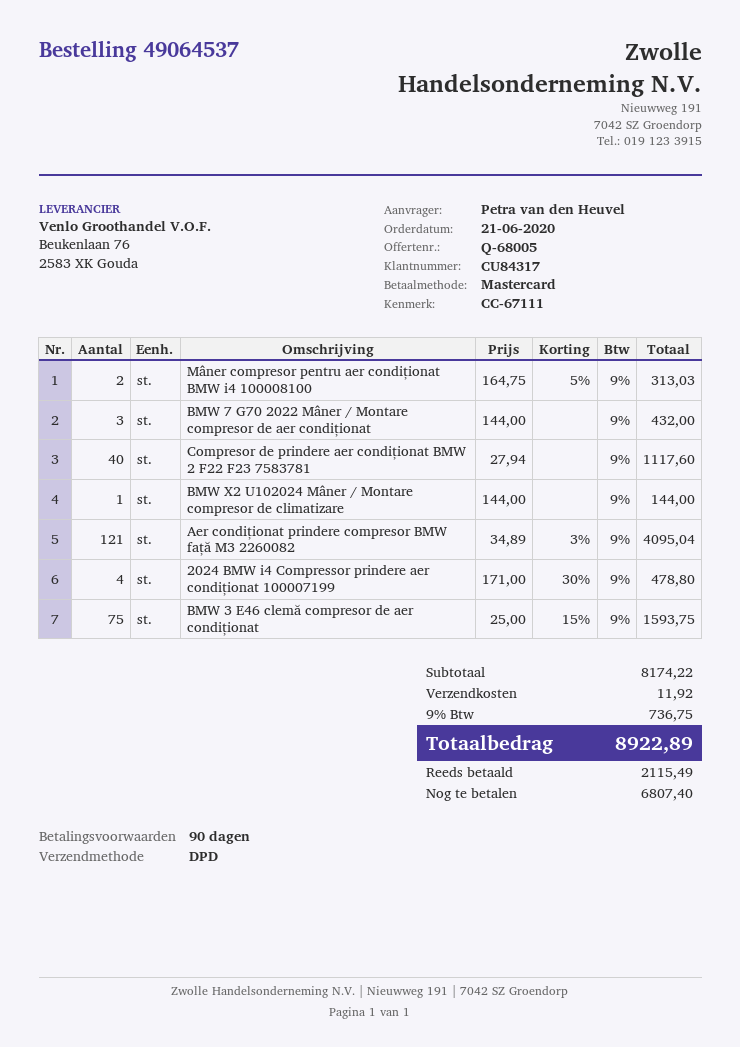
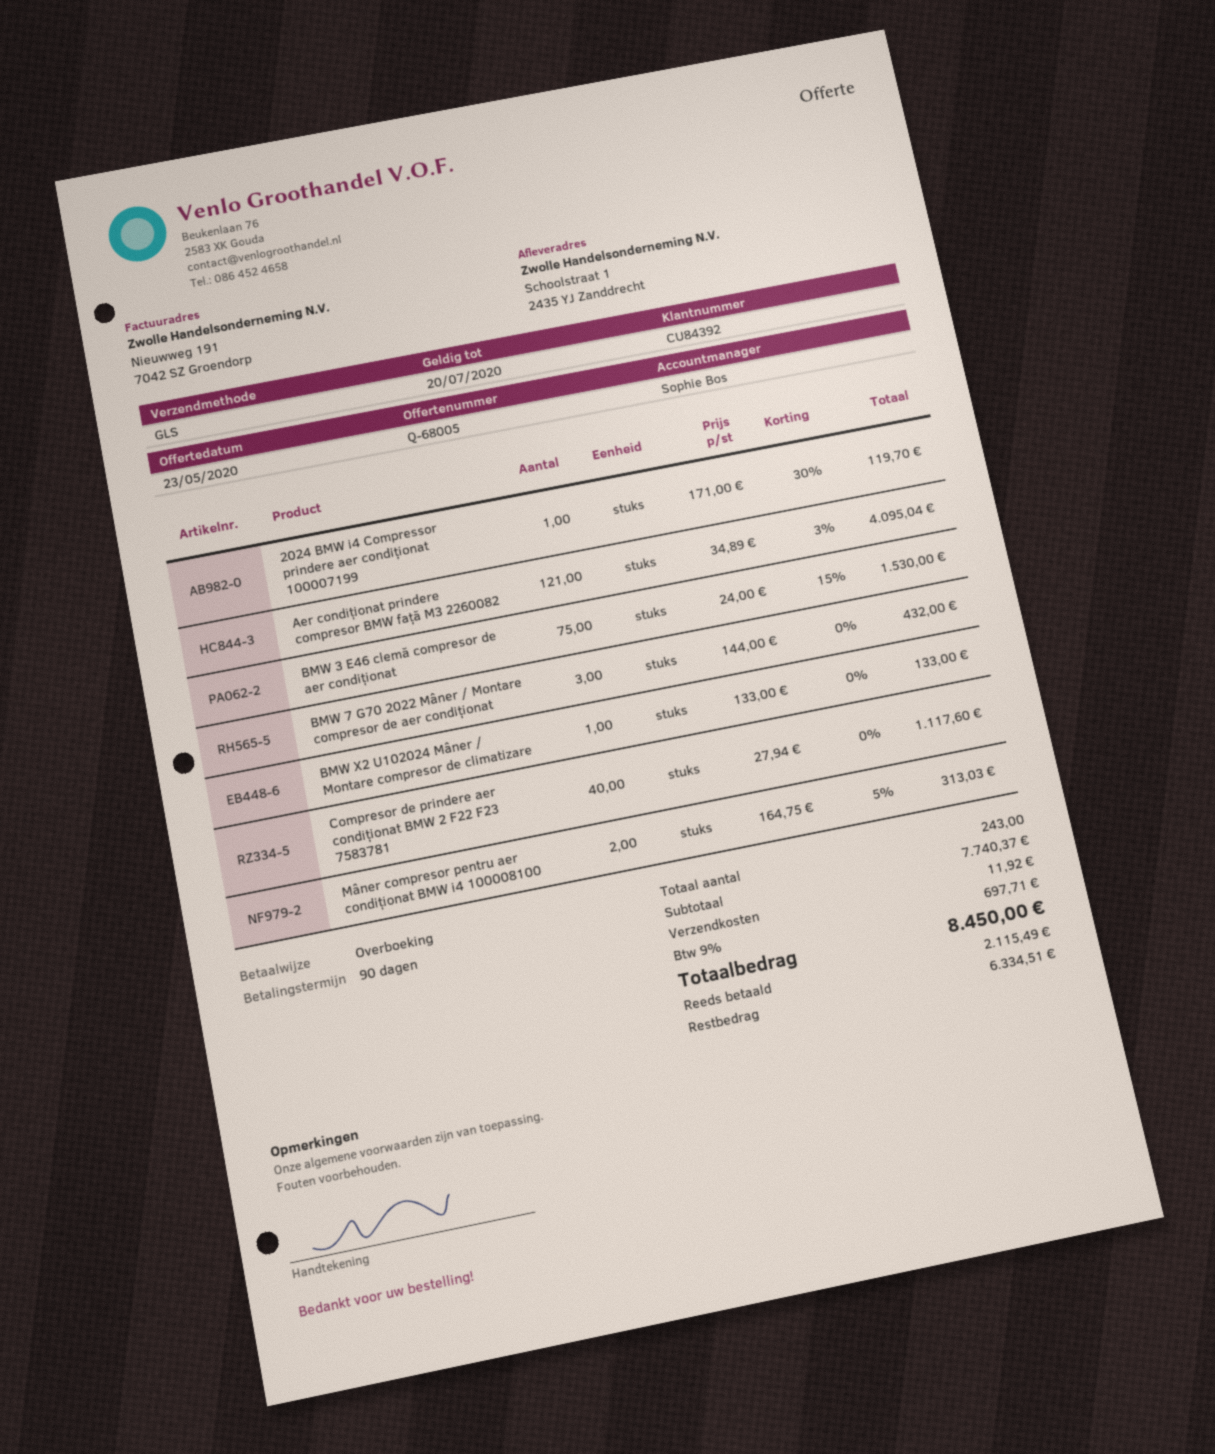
customer number: CU84317 -> CU84392
payment method: Mastercard -> bank transfer
shipping method: DPD -> GLS
BMW X2 U102024 Mâner / Montare compresor de climatizare: 1 x 144.00 = 144.00 -> 1 x 133.00 = 133.00
2024 BMW i4 Compressor prindere aer condiționat 100007199: 4 x 171.00 - 30% = 478.80 -> 1 x 171.00 - 30% = 119.70
BMW 3 E46 clemă compresor de aer condiționat: 75 x 25.00 - 15% = 1593.75 -> 75 x 24.00 - 15% = 1530.00
subtotal: 8174.22 -> 7740.37
tax: 9% = 736.75 -> 9% = 697.71
total: 8922.89 -> 8450.00
balance: 6807.40 -> 6334.51

